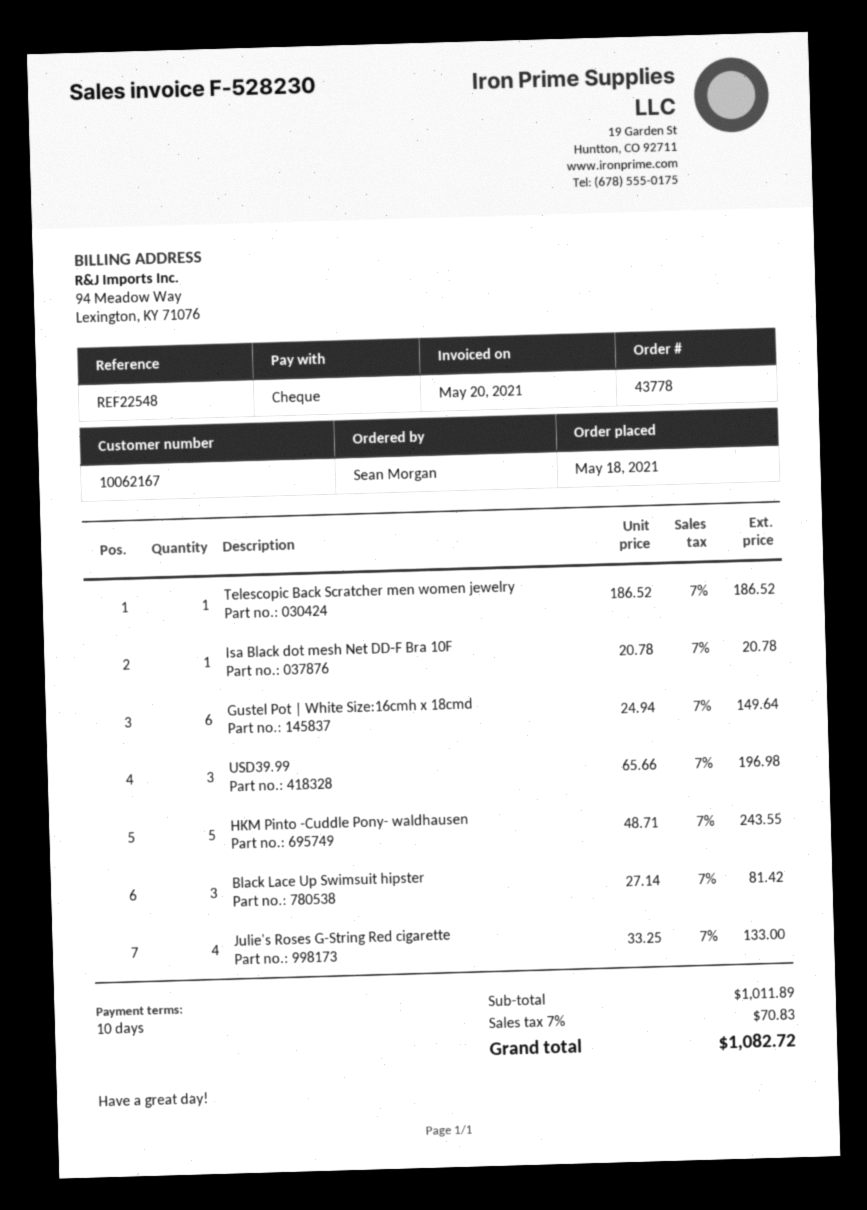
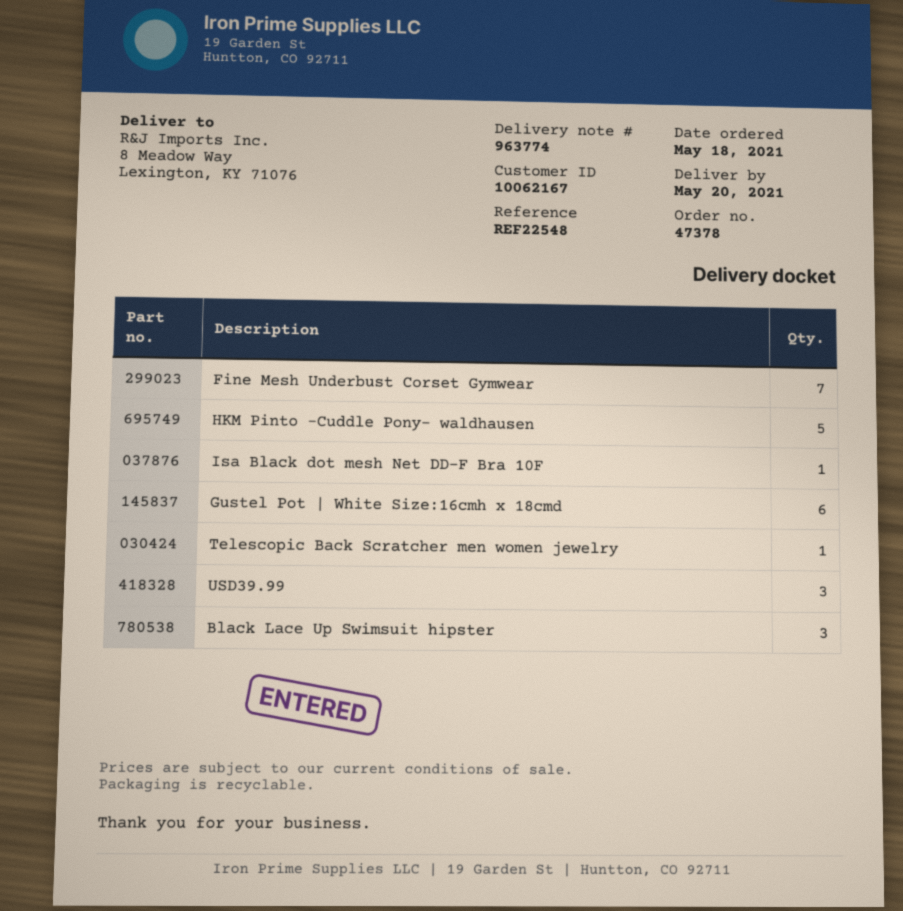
order number: 43778 -> 47378
Julie's Roses G-String Red cigarette: 4 -> none
Fine Mesh Underbust Corset Gymwear: none -> 7

